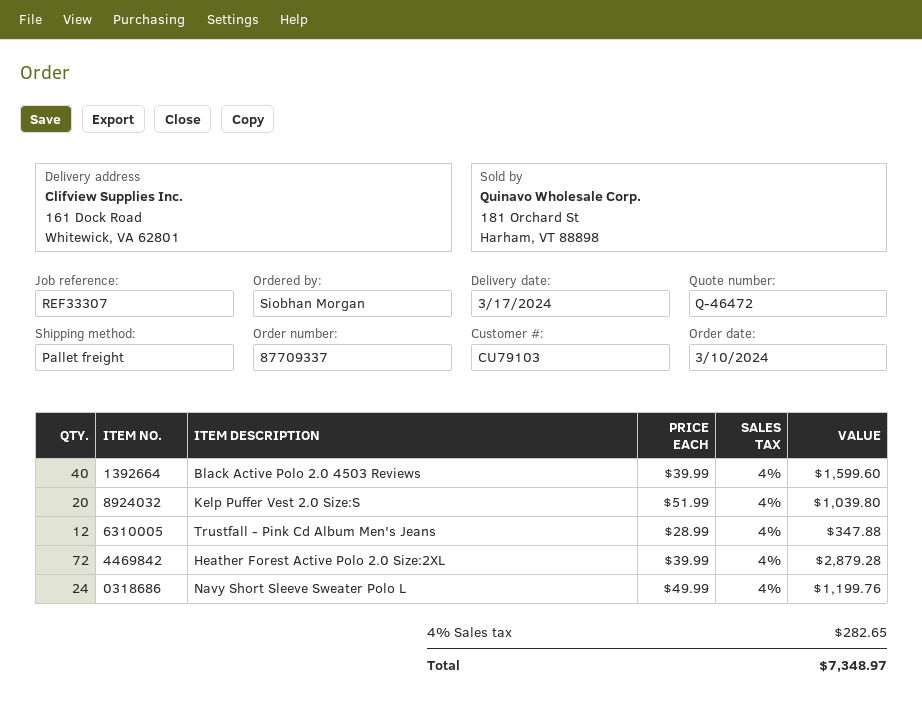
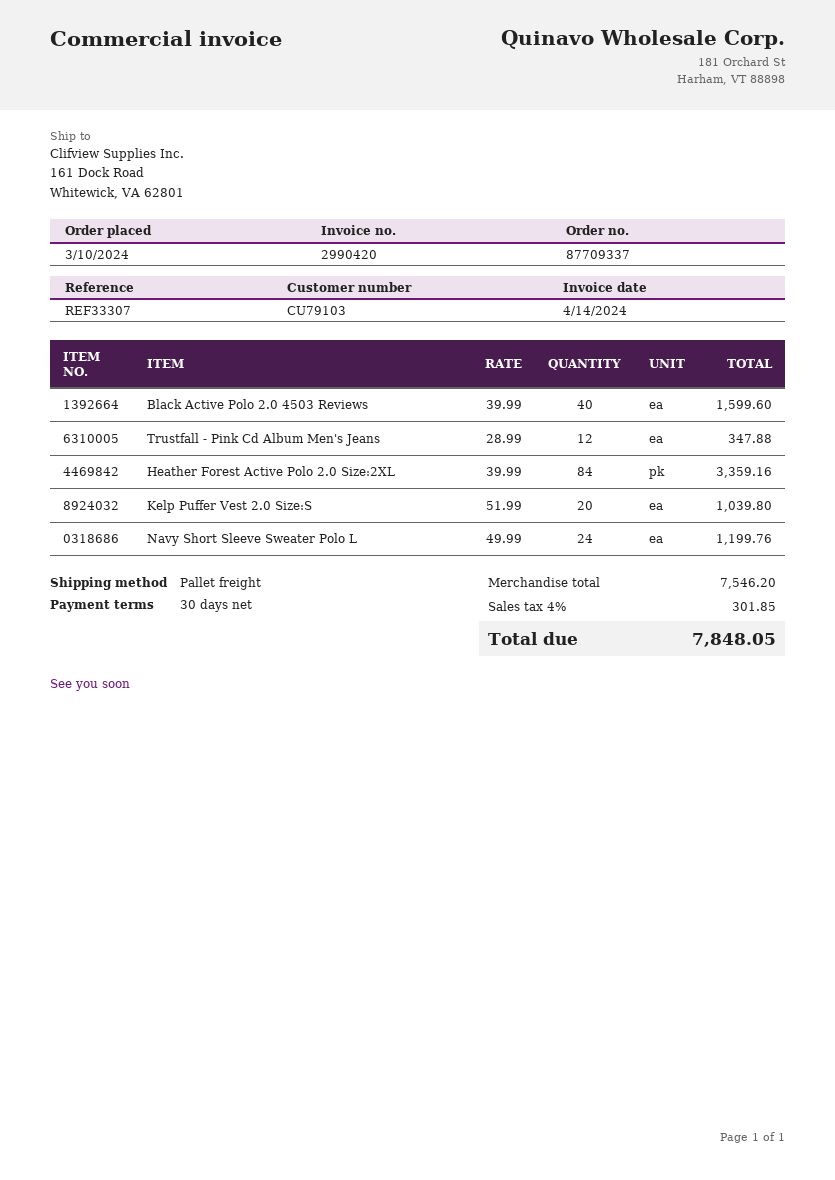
Heather Forest Active Polo 2.0 Size:2XL: 72 x 39.99 = 2879.28 -> 84 x 39.99 = 3359.16
tax: 4% = 282.65 -> 4% = 301.85
total: 7348.97 -> 7848.05

